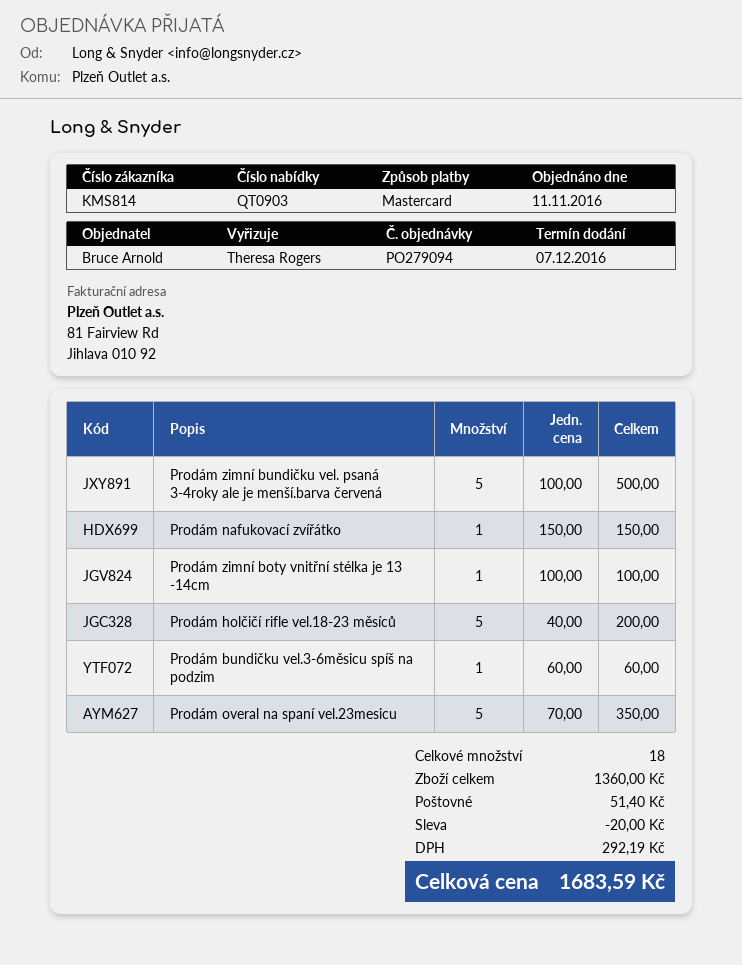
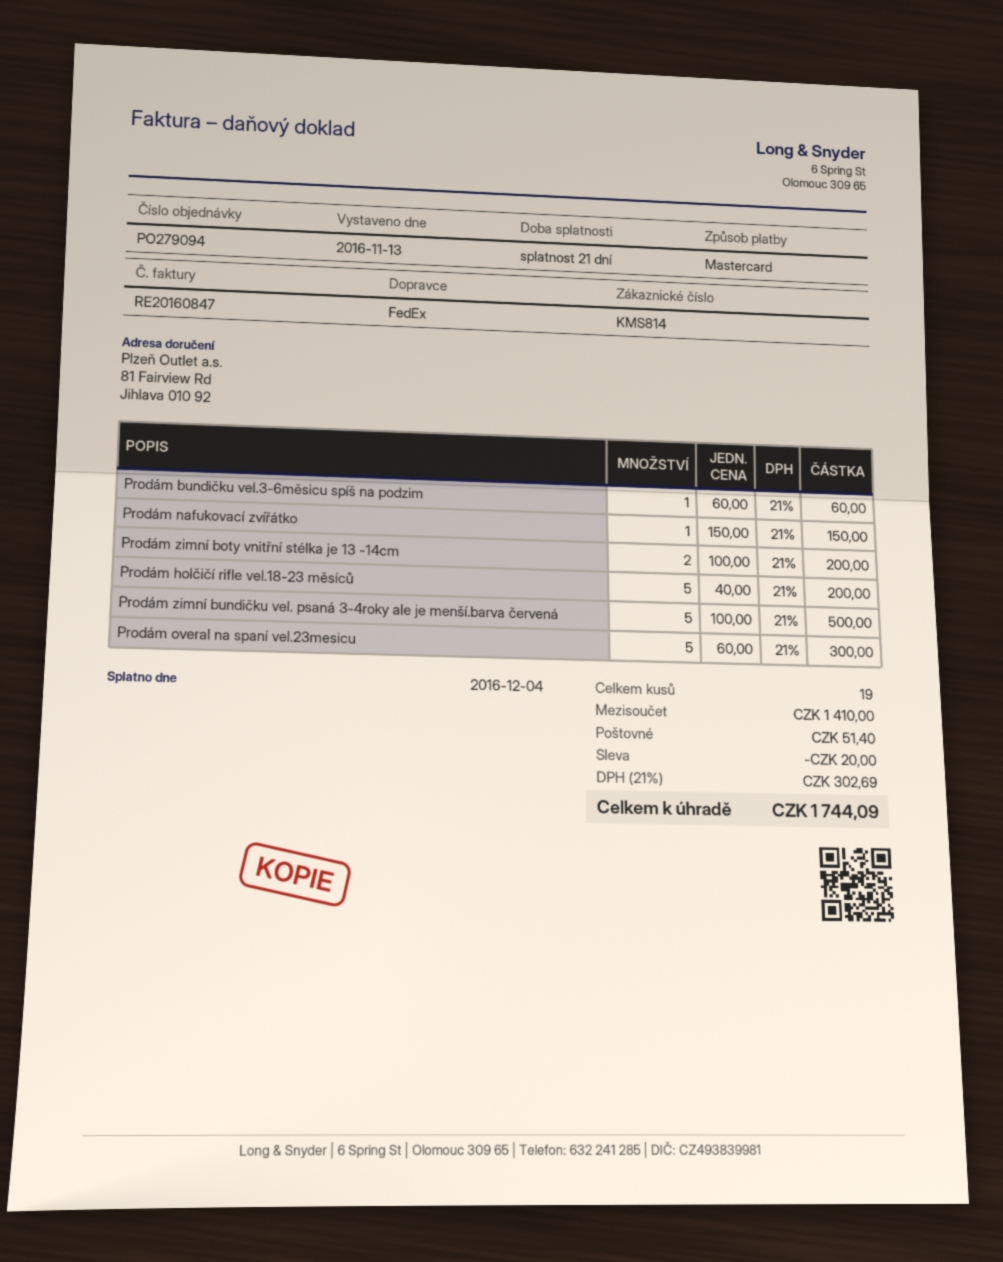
Prodám zimní boty vnitřní stélka je 13 -14cm: 1 x 100.00 = 100.00 -> 2 x 100.00 = 200.00
Prodám overal na spaní vel.23mesicu: 5 x 70.00 = 350.00 -> 5 x 60.00 = 300.00
total quantity: 18 -> 19
subtotal: 1360.00 -> 1410.00
tax: 292.19 -> 302.69
total: 1683.59 -> 1744.09

